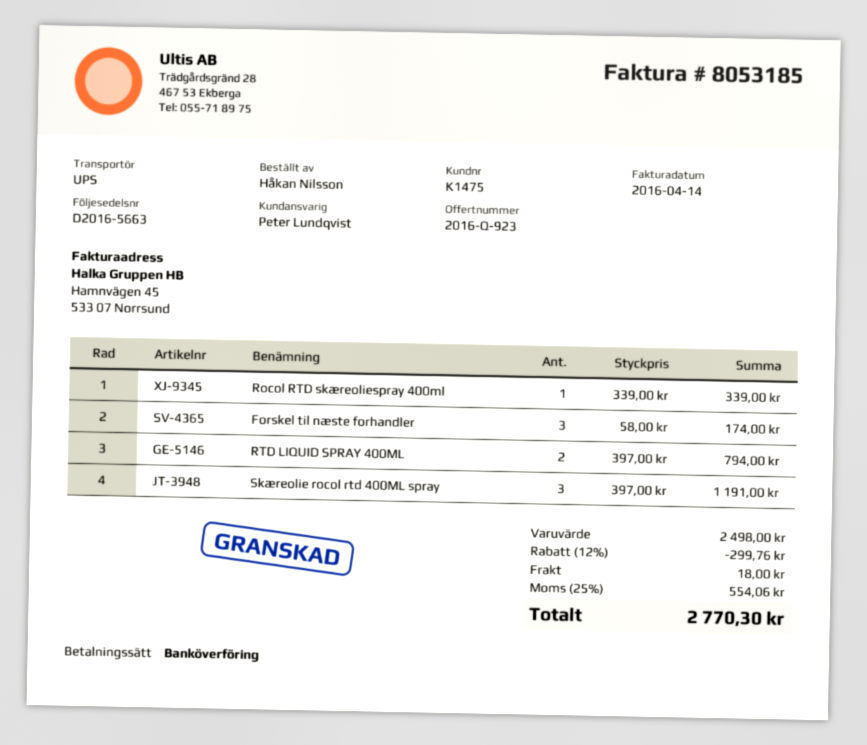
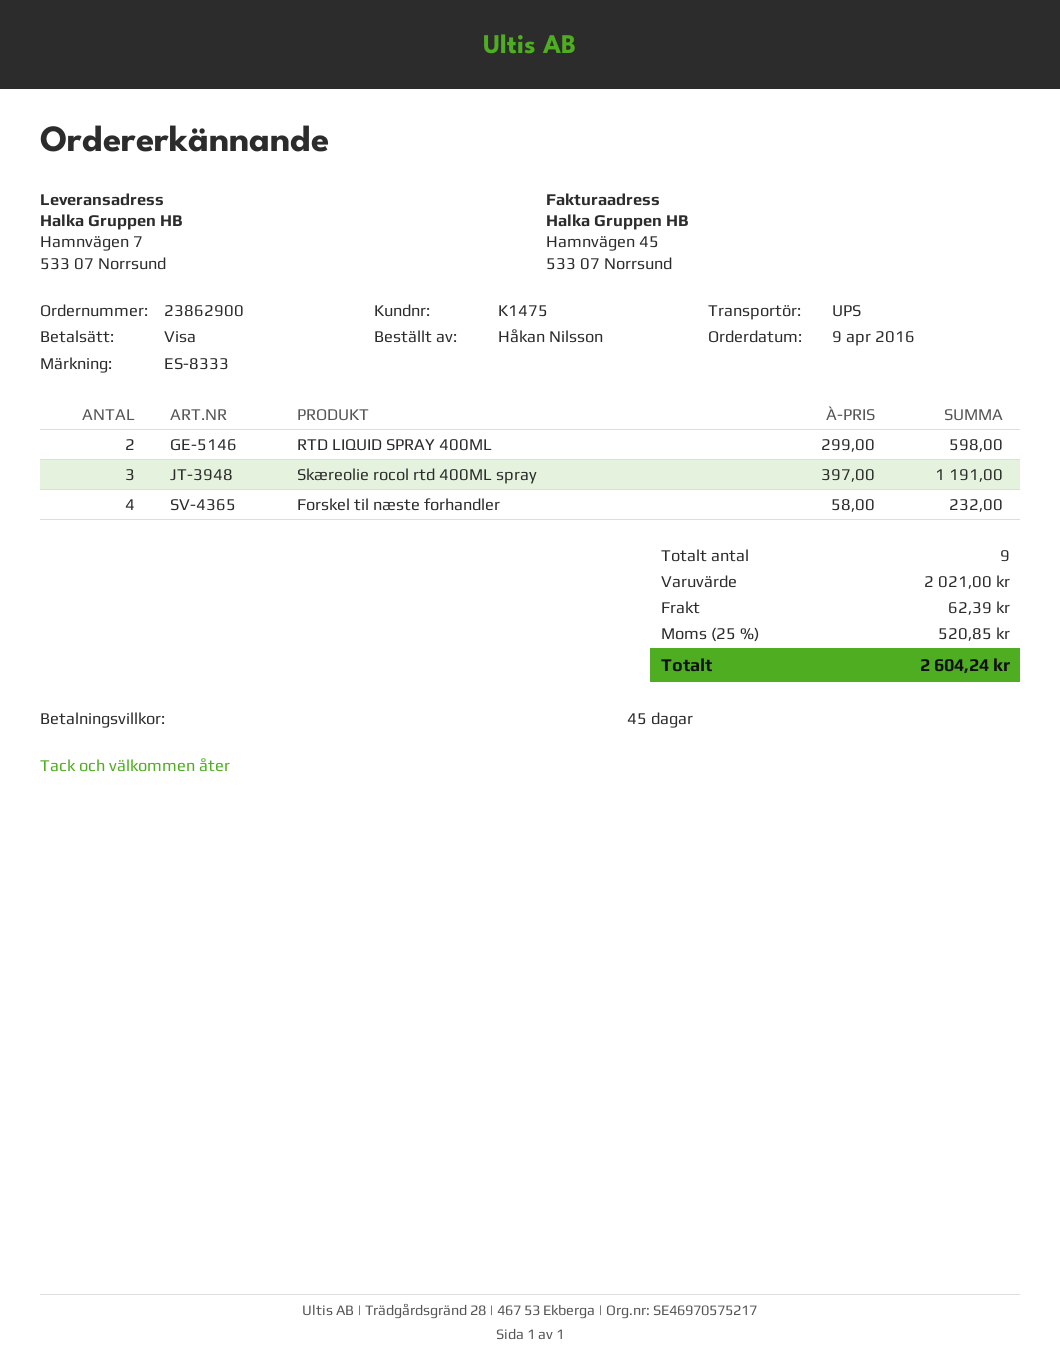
payment method: bank transfer -> Visa
Rocol RTD skæreoliespray 400ml: 1 x 339.00 = 339.00 -> none
Forskel til næste forhandler: 3 x 58.00 = 174.00 -> 4 x 58.00 = 232.00
RTD LIQUID SPRAY 400ML: 2 x 397.00 = 794.00 -> 2 x 299.00 = 598.00
subtotal: 2498.00 -> 2021.00
discount: 12% = 299.76 -> none
shipping: 18.00 -> 62.39
tax: 25% = 554.06 -> 25% = 520.85
total: 2770.30 -> 2604.24

